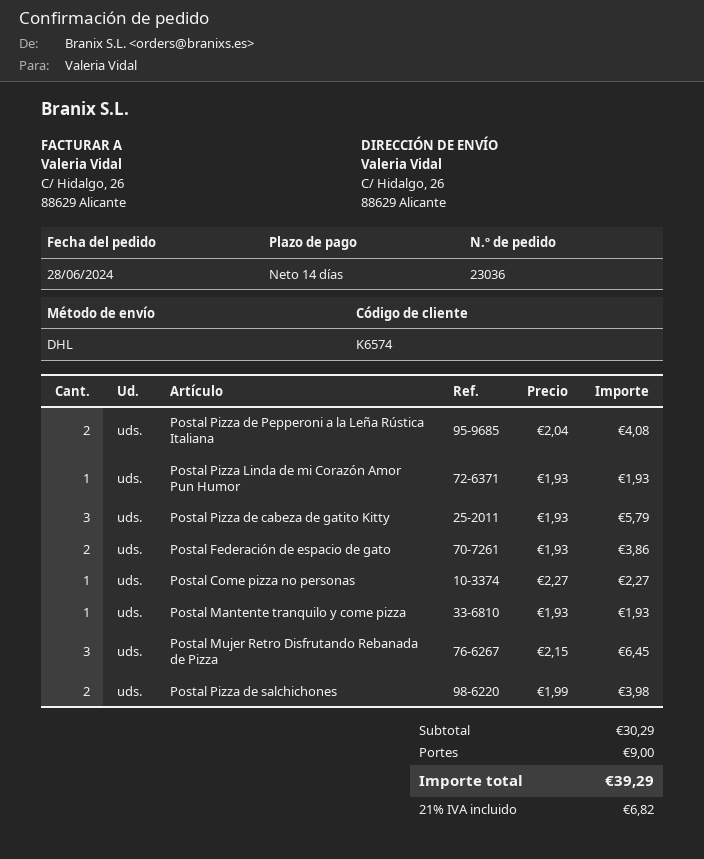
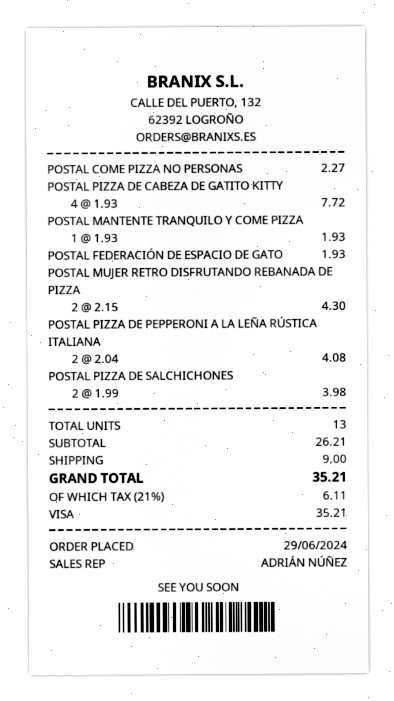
order date: 2024-06-28 -> 2024-06-29
Postal Pizza Linda de mi Corazón Amor Pun Humor: 1 x 1.93 = 1.93 -> none
Postal Pizza de cabeza de gatito Kitty: 3 x 1.93 = 5.79 -> 4 x 1.93 = 7.72
Postal Federación de espacio de gato: 2 x 1.93 = 3.86 -> 1 x 1.93 = 1.93
Postal Mujer Retro Disfrutando Rebanada de Pizza: 3 x 2.15 = 6.45 -> 2 x 2.15 = 4.30
subtotal: 30.29 -> 26.21
tax: 21% = 6.82 -> 21% = 6.11
total: 39.29 -> 35.21

